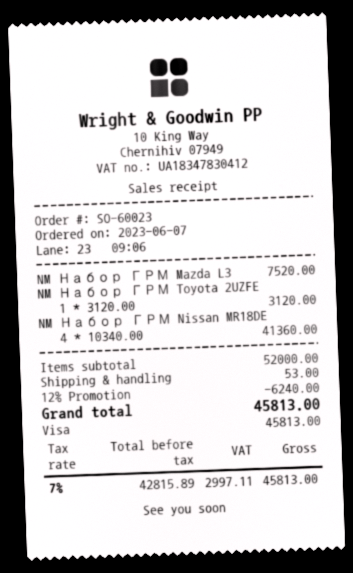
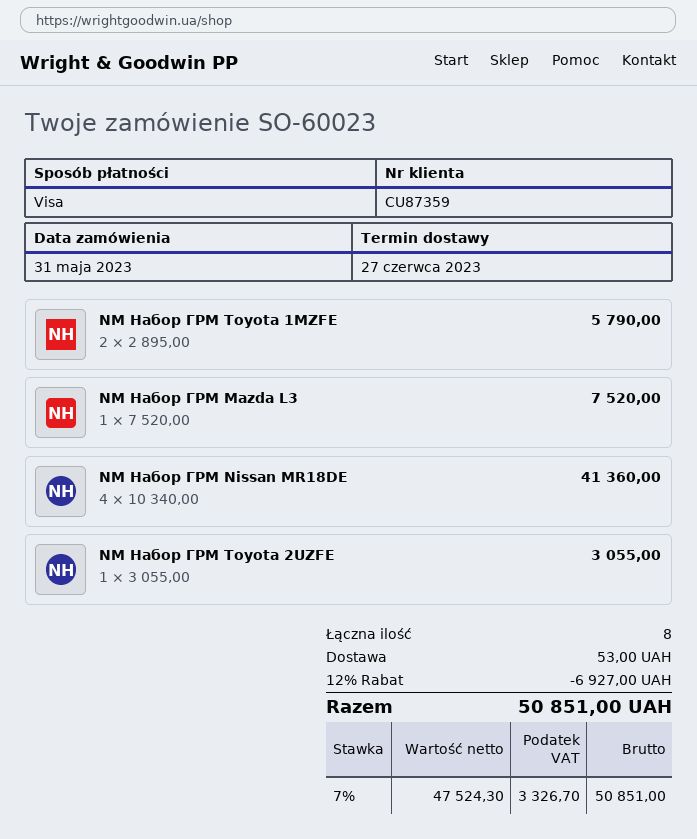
order date: 2023-06-07 -> 2023-05-31
NM Набор ГРМ Toyota 2UZFE: 1 x 3120.00 = 3120.00 -> 1 x 3055.00 = 3055.00
NM Набор ГРМ Toyota 1MZFE: none -> 2 x 2895.00 = 5790.00
discount: 12% = 6240.00 -> 12% = 6927.00
net: 42815.89 -> 47524.30
tax: 7% = 2997.11 -> 7% = 3326.70
total: 45813.00 -> 50851.00

